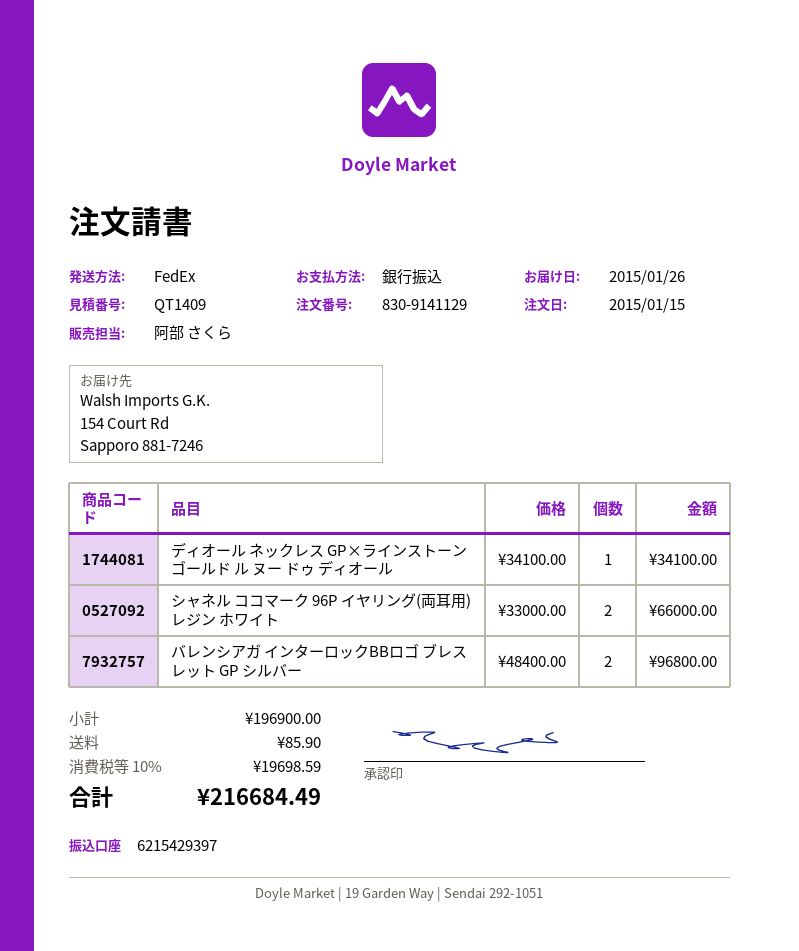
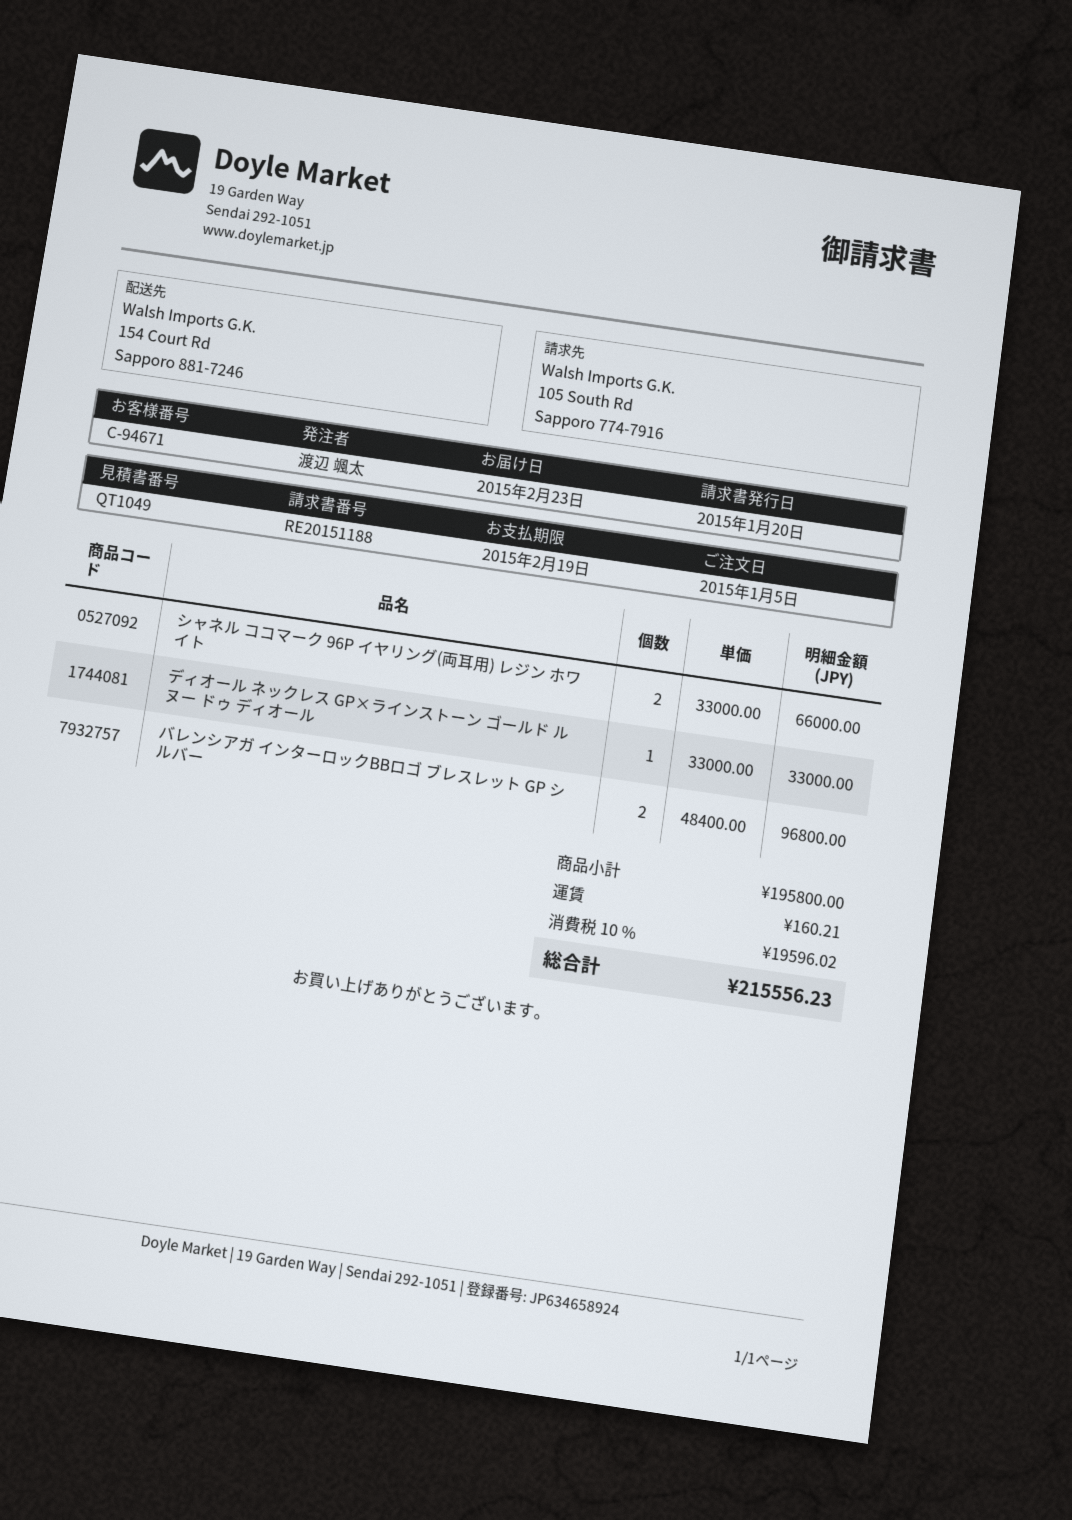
quote number: QT1409 -> QT1049
order date: 2015-01-15 -> 2015-01-05
delivery date: 2015-01-26 -> 2015-02-23
ディオール ネックレス GP×ラインストーン ゴールド ル ヌー ドゥ ディオール: 1 x 34100.00 = 34100.00 -> 1 x 33000.00 = 33000.00
subtotal: 196900.00 -> 195800.00
shipping: 85.90 -> 160.21
tax: 10% = 19698.59 -> 10% = 19596.02
total: 216684.49 -> 215556.23

